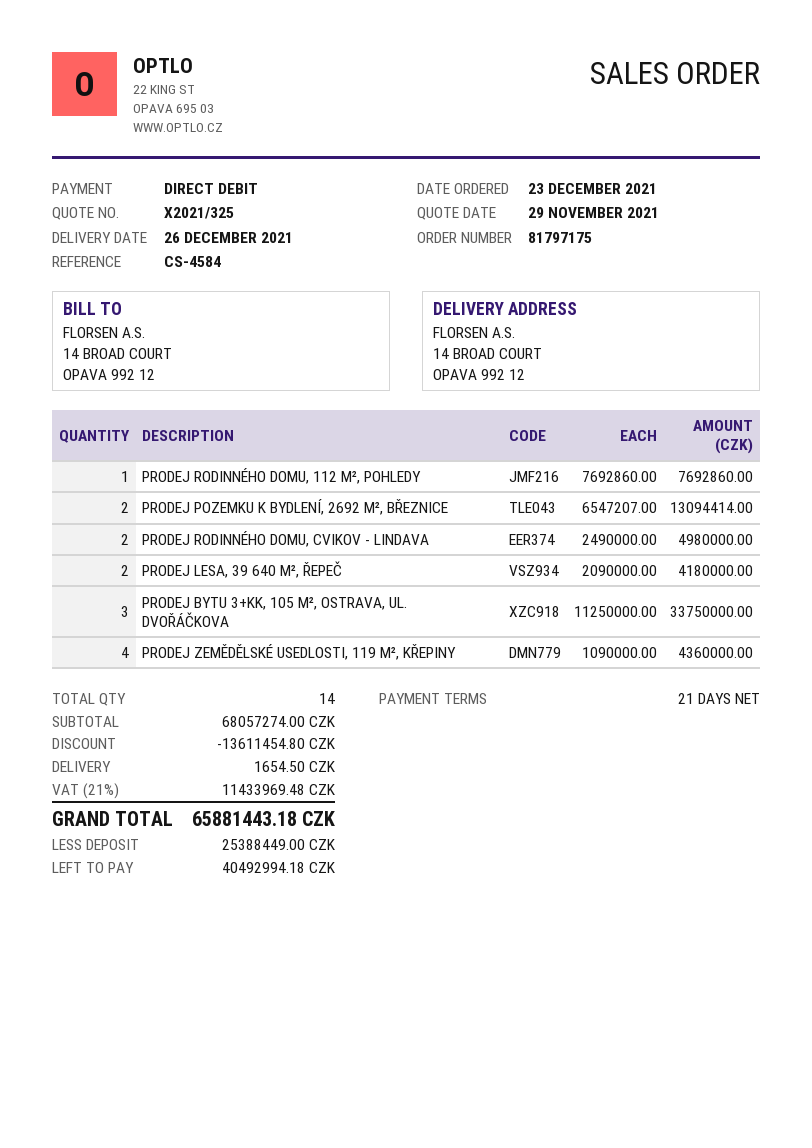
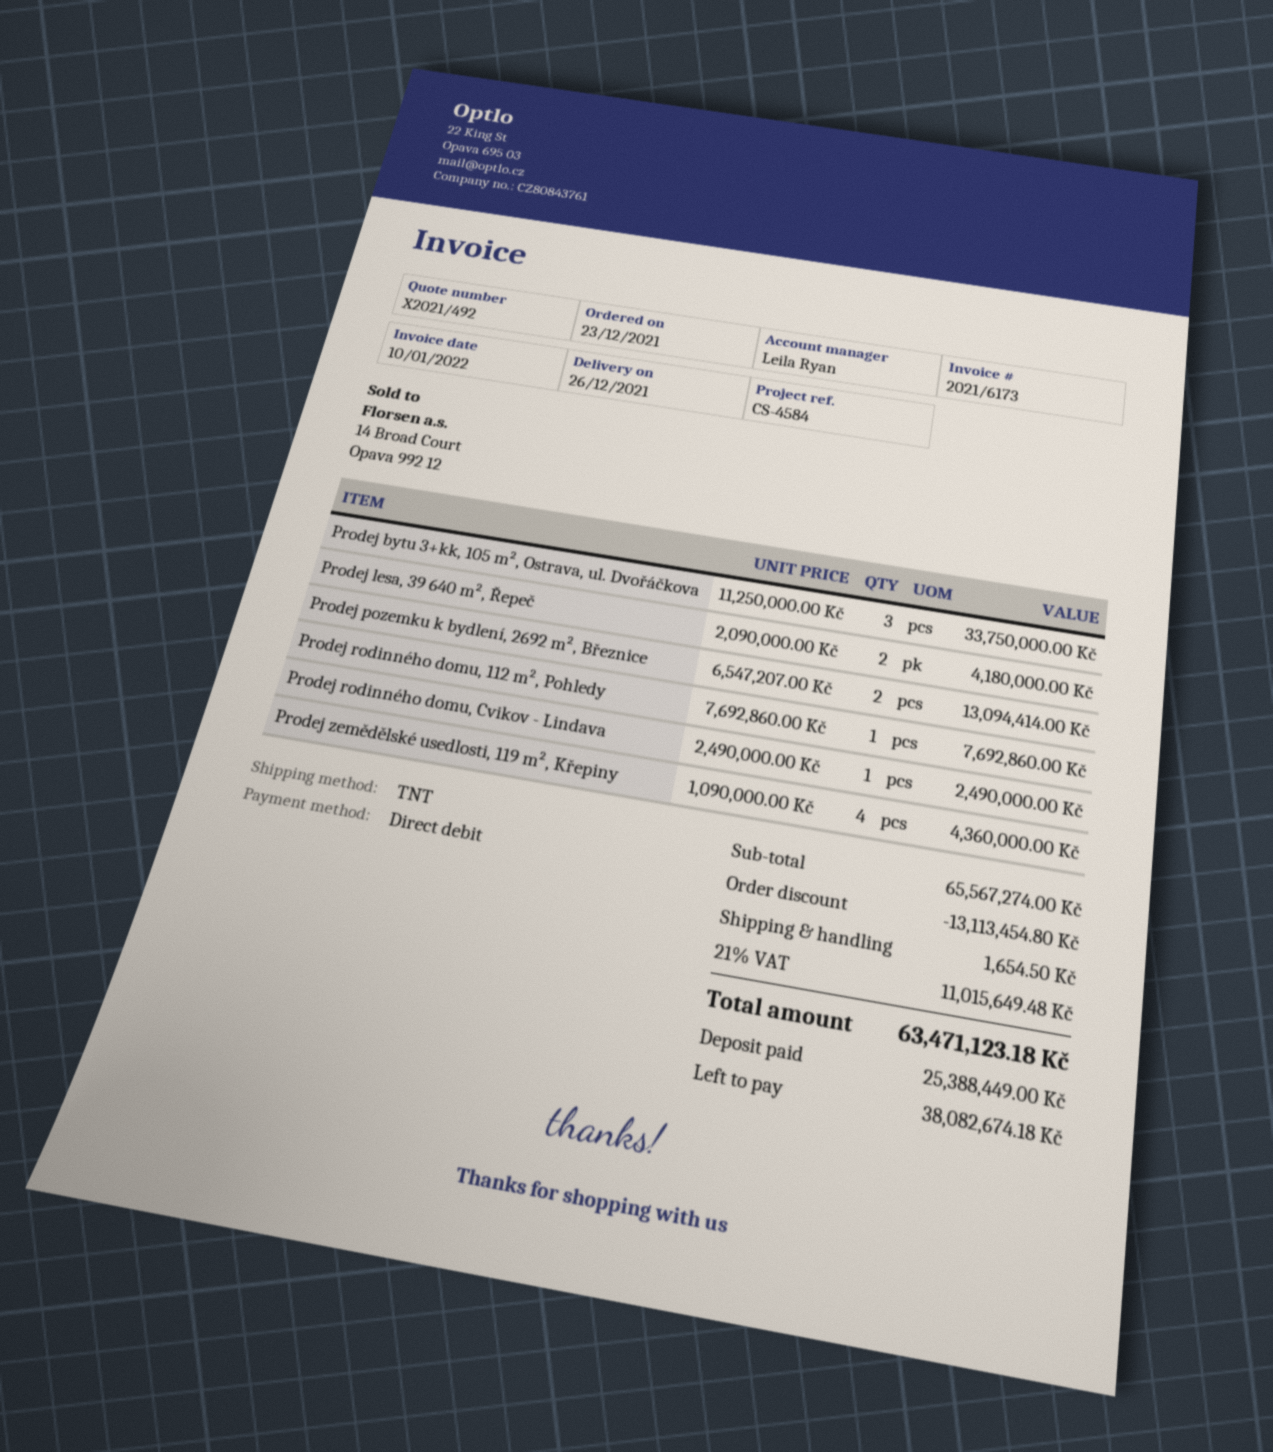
quote number: X2021/325 -> X2021/492
PRODEJ RODINNÉHO DOMU, CVIKOV - LINDAVA: 2 x 2490000.00 = 4980000.00 -> 1 x 2490000.00 = 2490000.00
subtotal: 68057274.00 -> 65567274.00
discount: 13611454.80 -> 13113454.80
tax: 21% = 11433969.48 -> 21% = 11015649.48
total: 65881443.18 -> 63471123.18
balance: 40492994.18 -> 38082674.18

